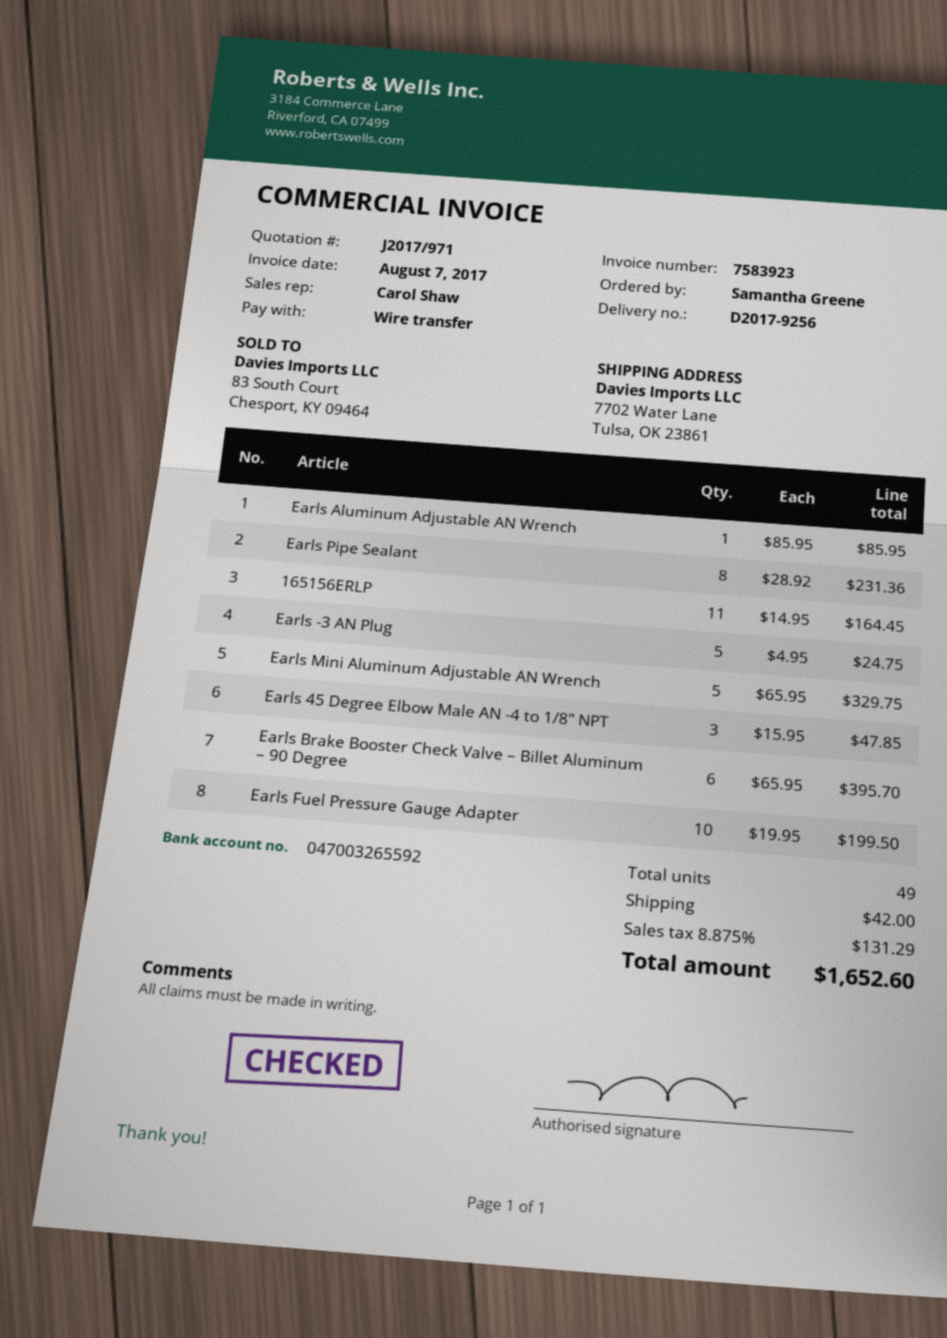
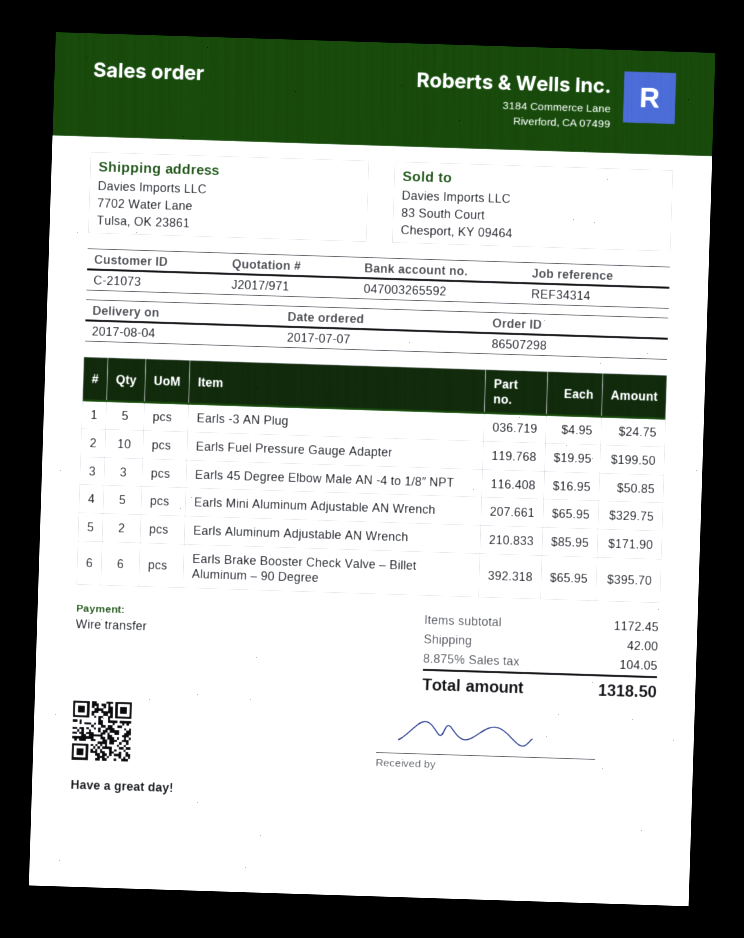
Earls Aluminum Adjustable AN Wrench: 1 x 85.95 = 85.95 -> 2 x 85.95 = 171.90
Earls Pipe Sealant: 8 x 28.92 = 231.36 -> none
165156ERLP: 11 x 14.95 = 164.45 -> none
Earls 45 Degree Elbow Male AN -4 to 1/8″ NPT: 3 x 15.95 = 47.85 -> 3 x 16.95 = 50.85
tax: 8.875% = 131.29 -> 8.875% = 104.05
total: 1652.60 -> 1318.50

